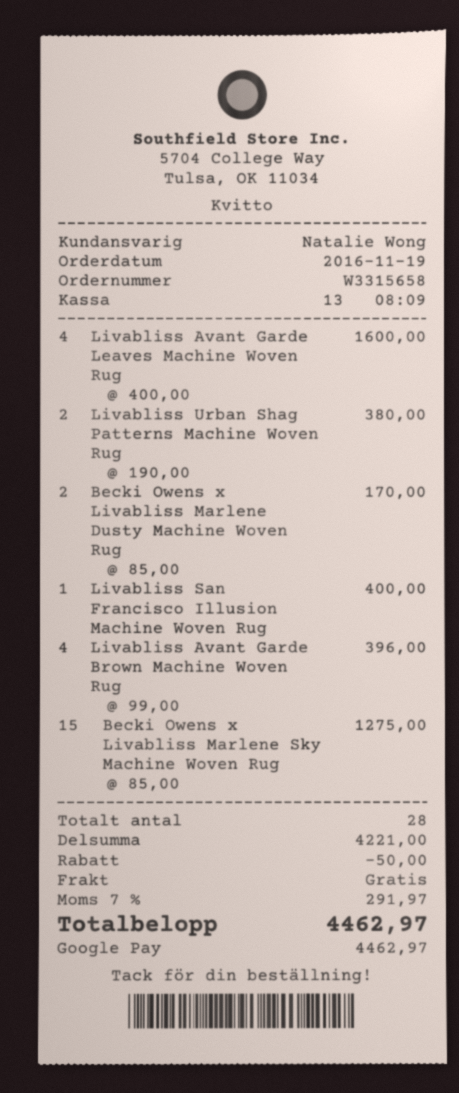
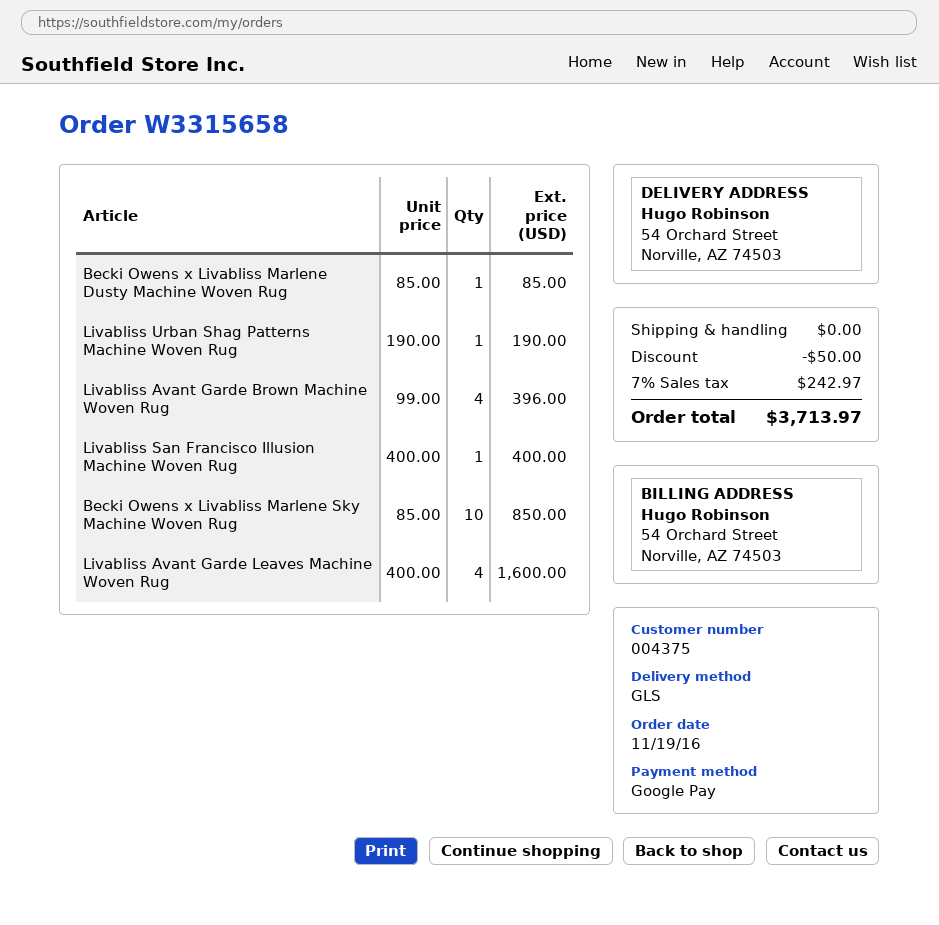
Livabliss Urban Shag Patterns Machine Woven Rug: 2 x 190.00 = 380.00 -> 1 x 190.00 = 190.00
Becki Owens x Livabliss Marlene Dusty Machine Woven Rug: 2 x 85.00 = 170.00 -> 1 x 85.00 = 85.00
Becki Owens x Livabliss Marlene Sky Machine Woven Rug: 15 x 85.00 = 1275.00 -> 10 x 85.00 = 850.00
tax: 7% = 291.97 -> 7% = 242.97
total: 4462.97 -> 3713.97

